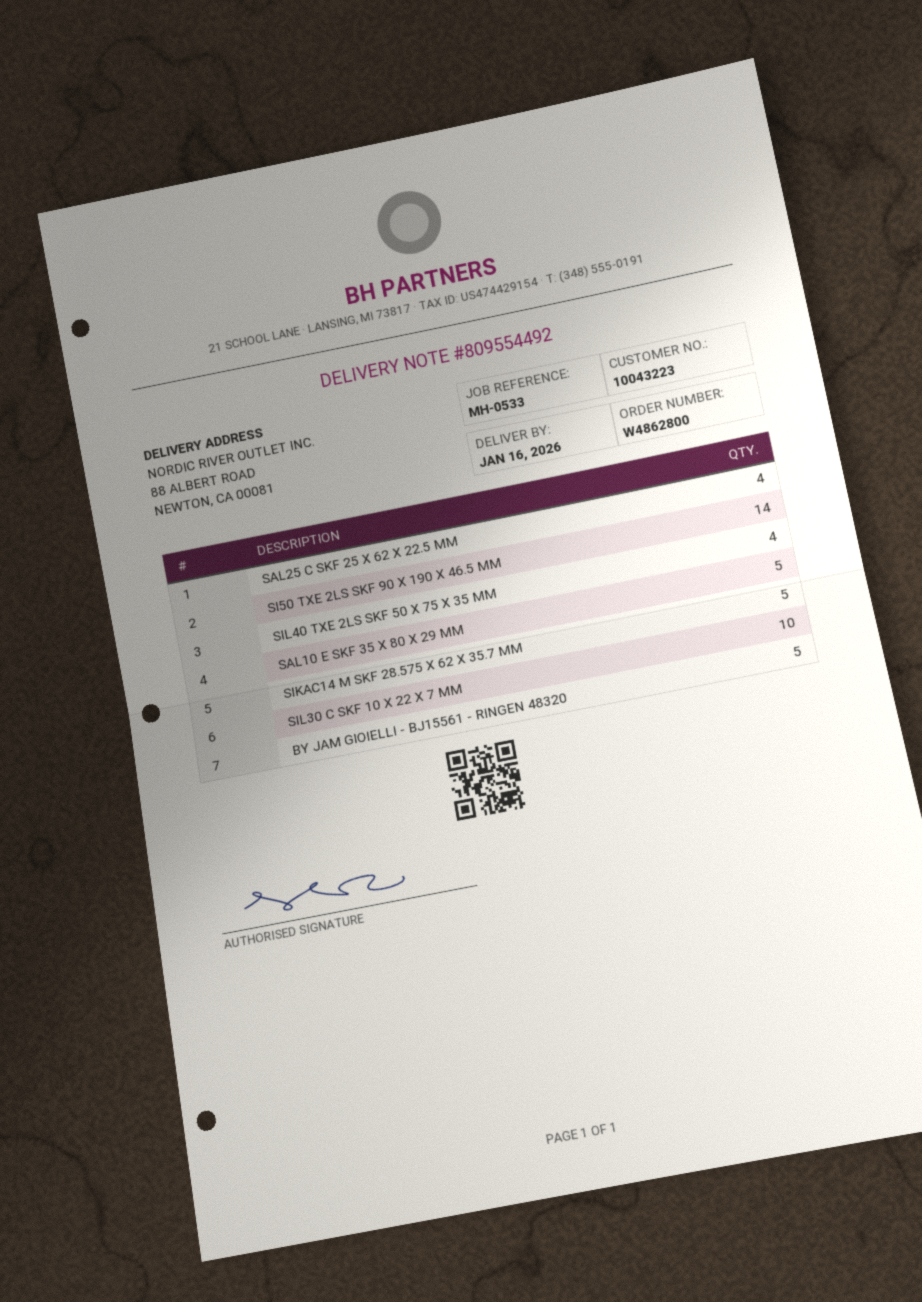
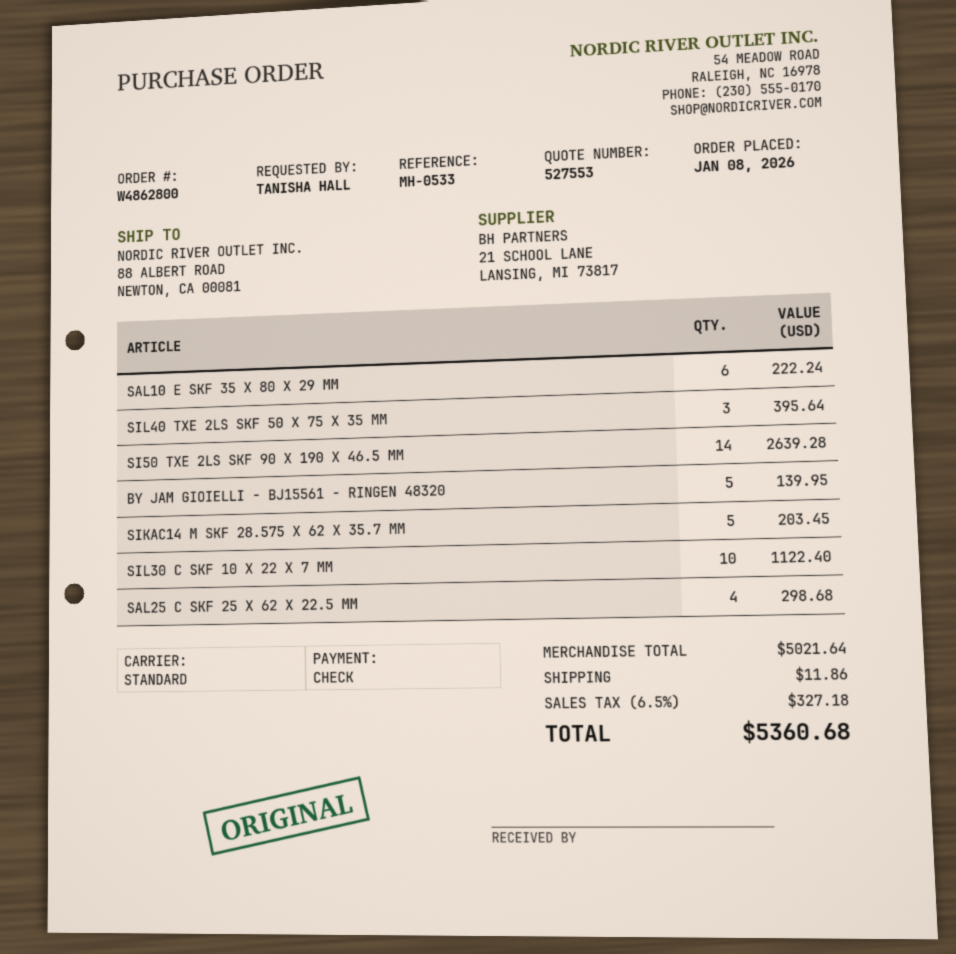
SIL40 TXE 2LS SKF 50 X 75 X 35 MM: 4 -> 3
SAL10 E SKF 35 X 80 X 29 MM: 5 -> 6

